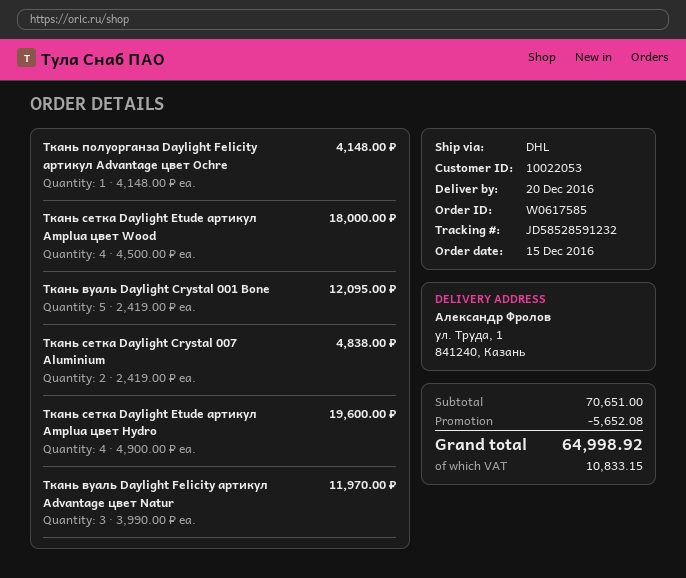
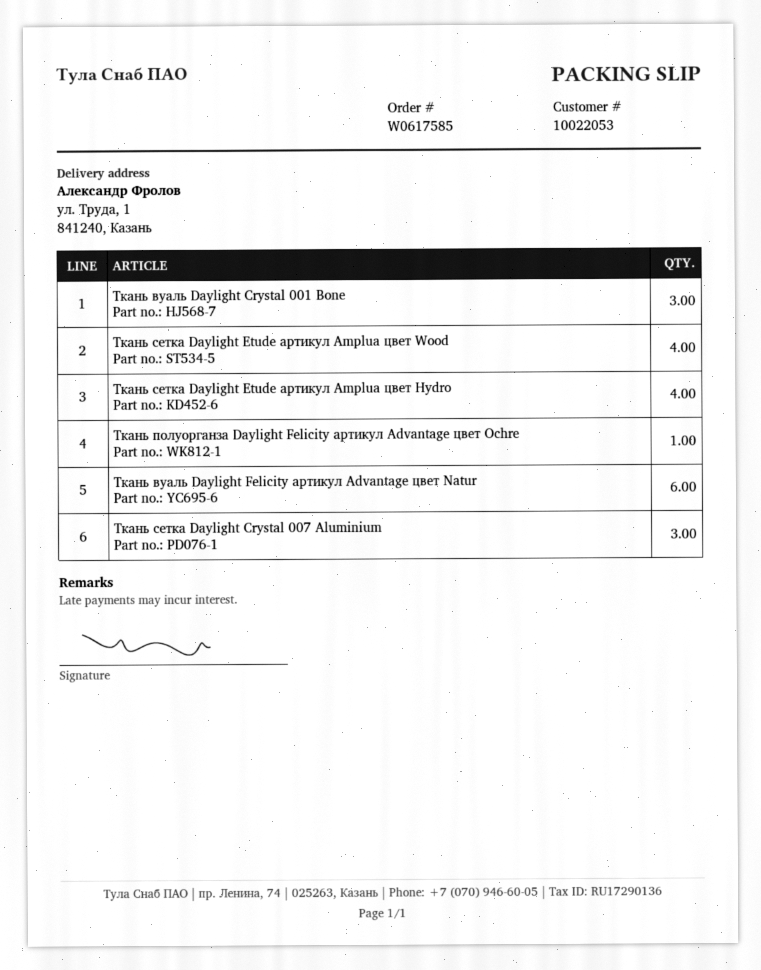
Ткань вуаль Daylight Crystal 001 Bone: 5 -> 3
Ткань сетка Daylight Crystal 007 Aluminium: 2 -> 3
Ткань вуаль Daylight Felicity артикул Advantage цвет Natur: 3 -> 6

